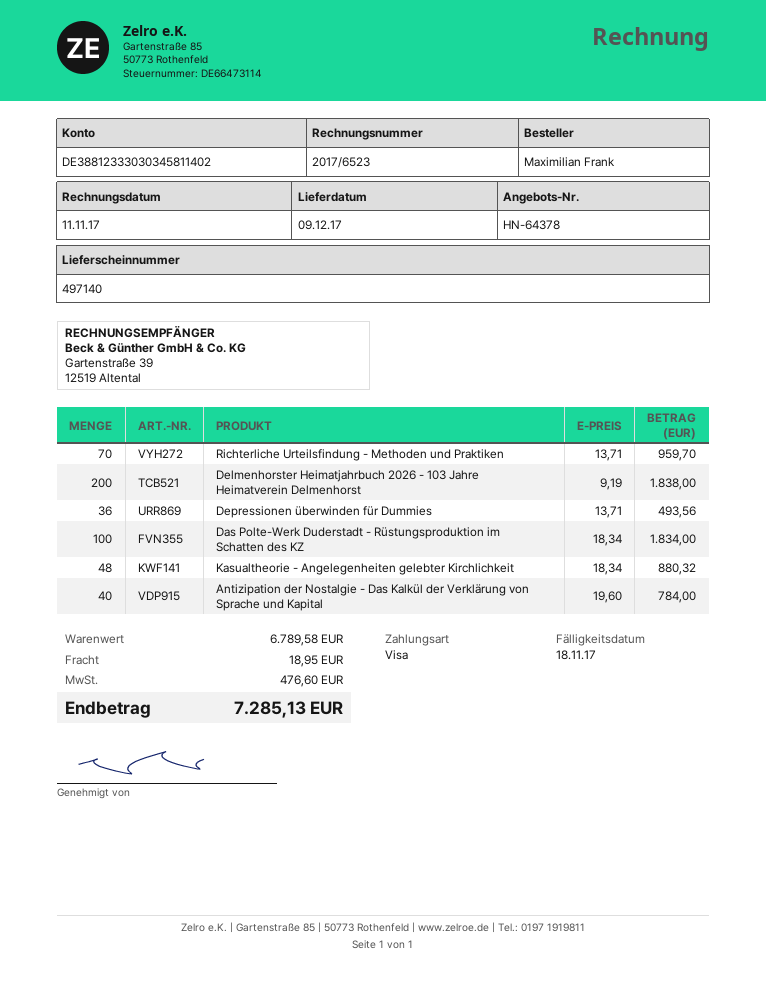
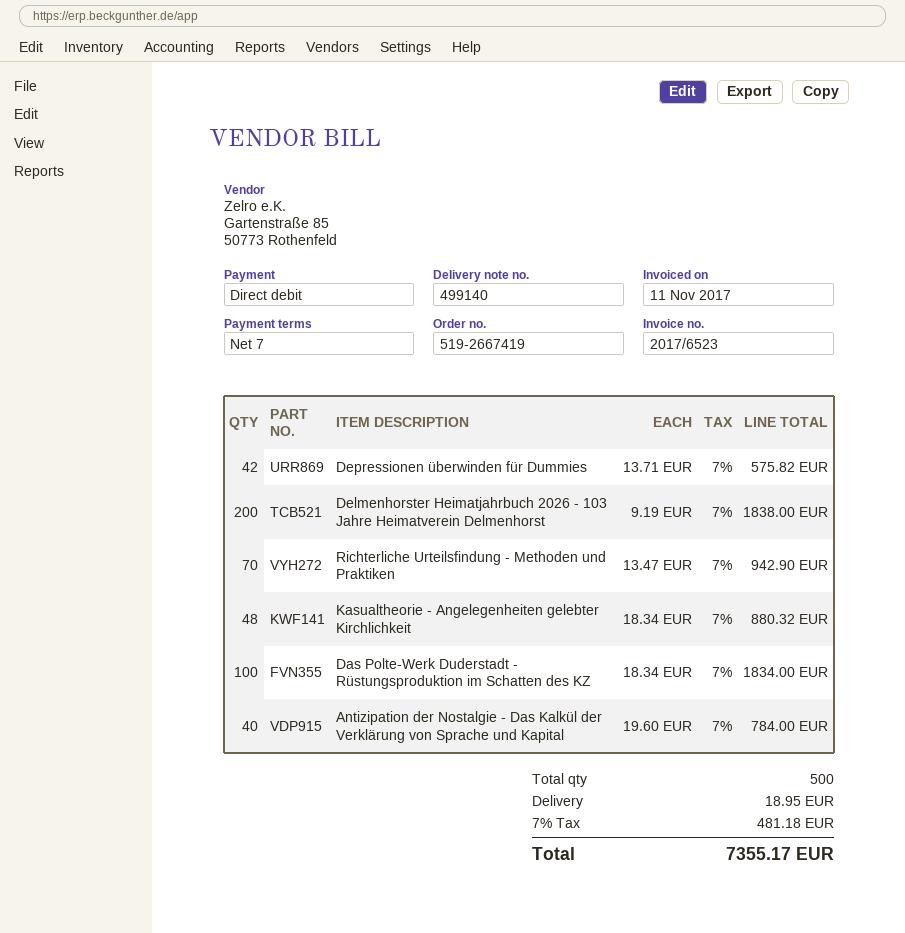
delivery note number: 497140 -> 499140
payment method: Visa -> direct debit
Richterliche Urteilsfindung - Methoden und Praktiken: 70 x 13.71 = 959.70 -> 70 x 13.47 = 942.90
Depressionen überwinden für Dummies: 36 x 13.71 = 493.56 -> 42 x 13.71 = 575.82
tax: 476.60 -> 481.18
total: 7285.13 -> 7355.17

